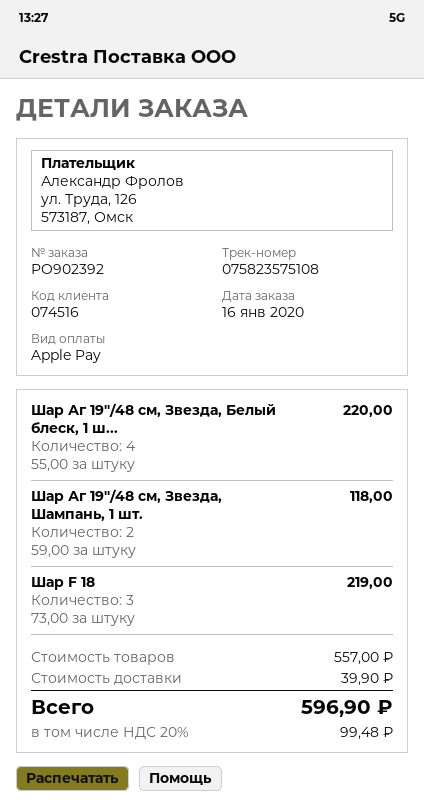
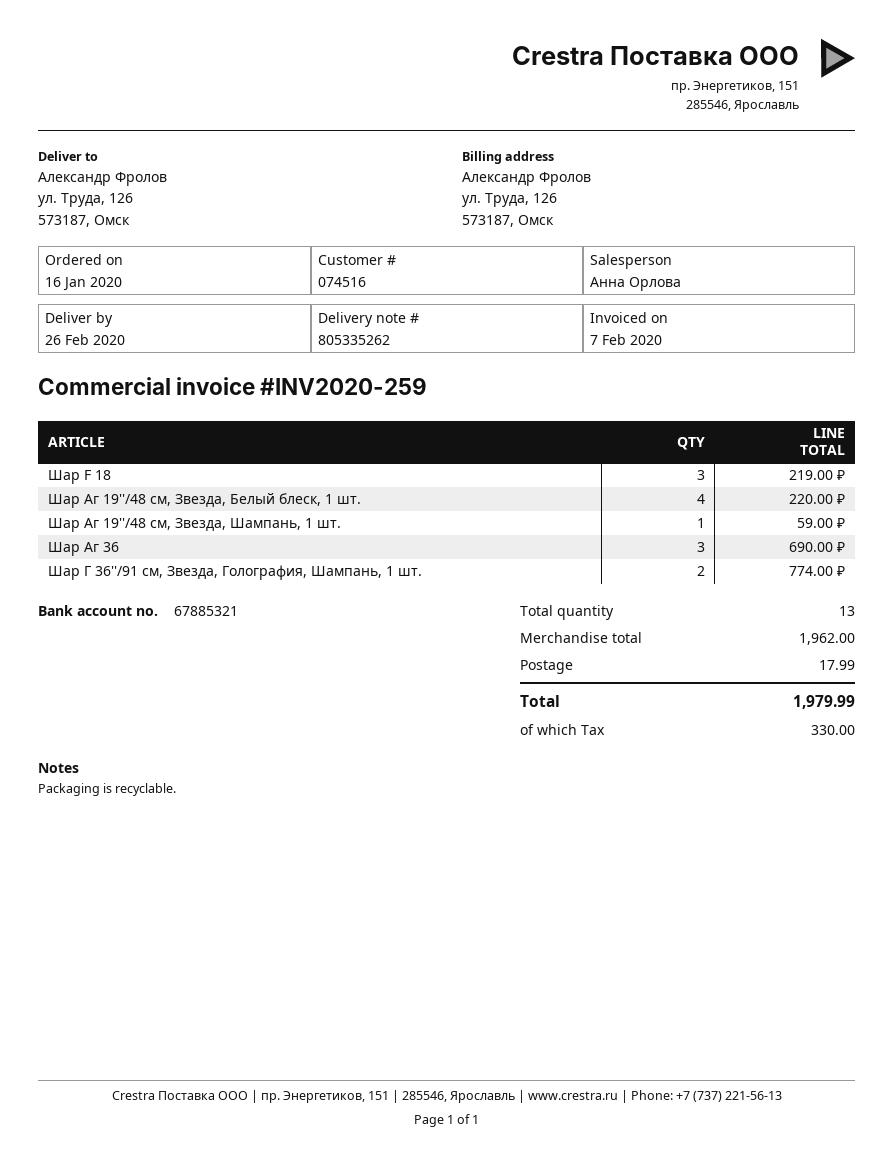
Шар Аг 19''/48 см, Звезда, Шампань, 1 шт.: 2 for 118.00 -> 1 for 59.00
Шар Аг 36: none -> 3 for 690.00
Шар Г 36''/91 см, Звезда, Голография, Шампань, 1 шт.: none -> 2 for 774.00
subtotal: 557.00 -> 1962.00
shipping: 39.90 -> 17.99
tax: 99.48 -> 330.00
total: 596.90 -> 1979.99

